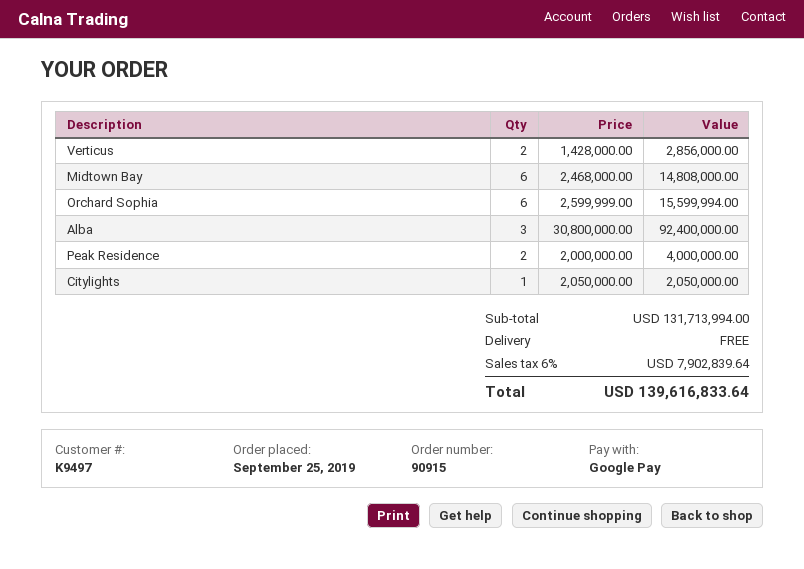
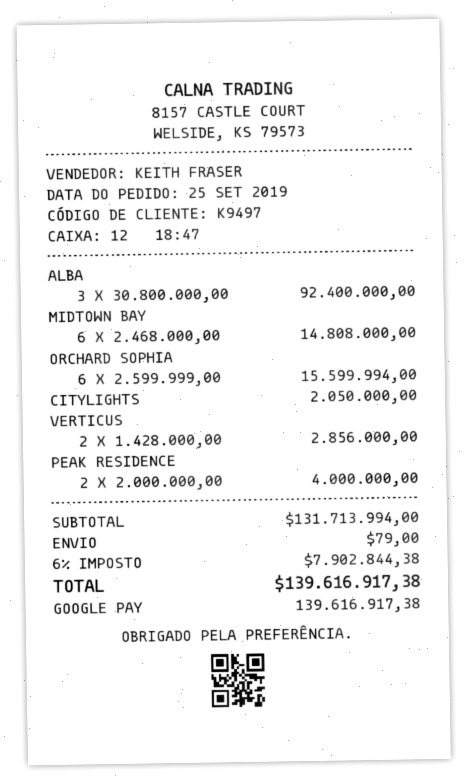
shipping: 0.00 -> 79.00
tax: 6% = 7902839.64 -> 6% = 7902844.38
total: 139616833.64 -> 139616917.38

